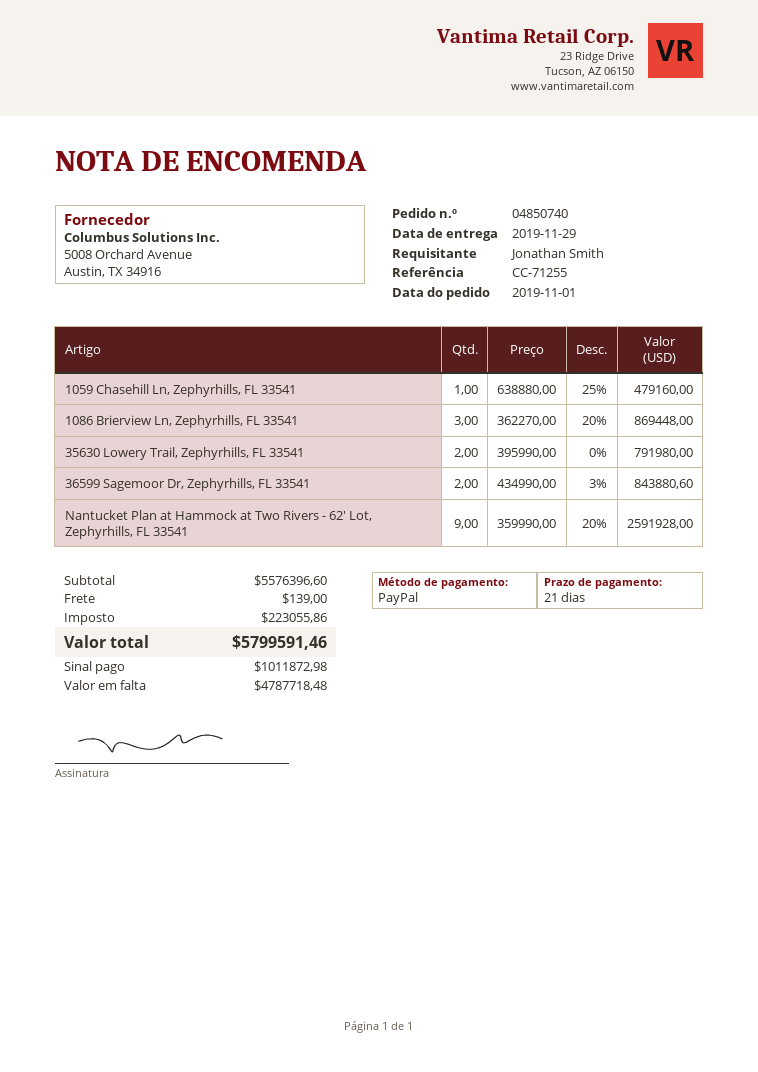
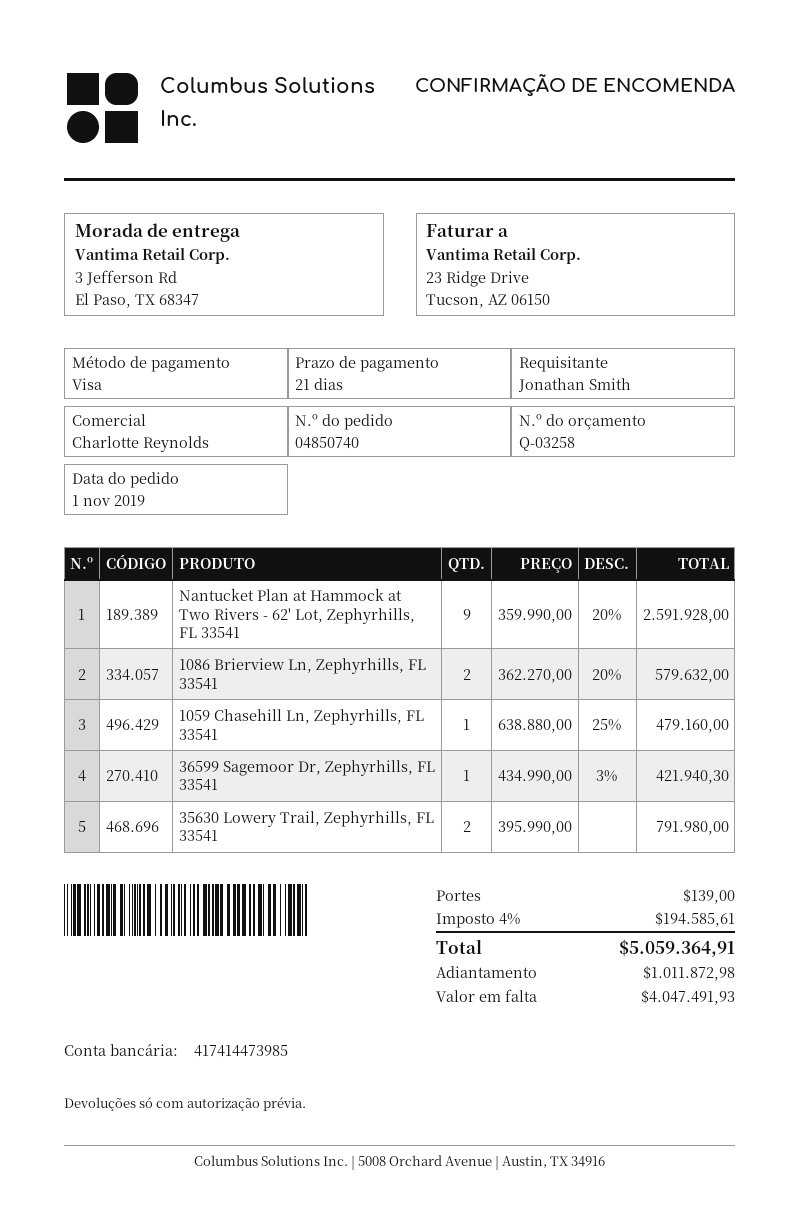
payment method: PayPal -> Visa
1086 Brierview Ln, Zephyrhills, FL 33541: 3 x 362270.00 - 20% = 869448.00 -> 2 x 362270.00 - 20% = 579632.00
36599 Sagemoor Dr, Zephyrhills, FL 33541: 2 x 434990.00 - 3% = 843880.60 -> 1 x 434990.00 - 3% = 421940.30
tax: 223055.86 -> 194585.61
total: 5799591.46 -> 5059364.91
balance: 4787718.48 -> 4047491.93

